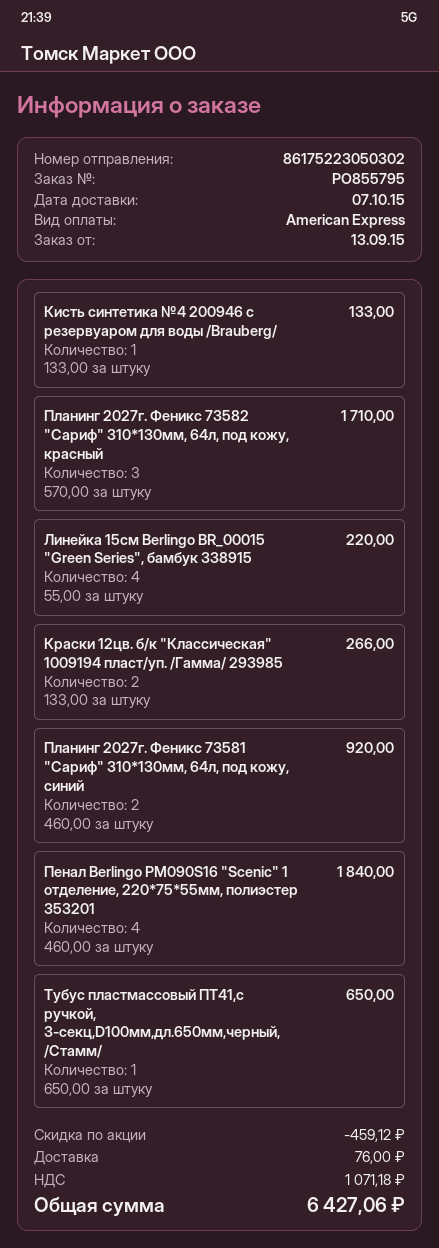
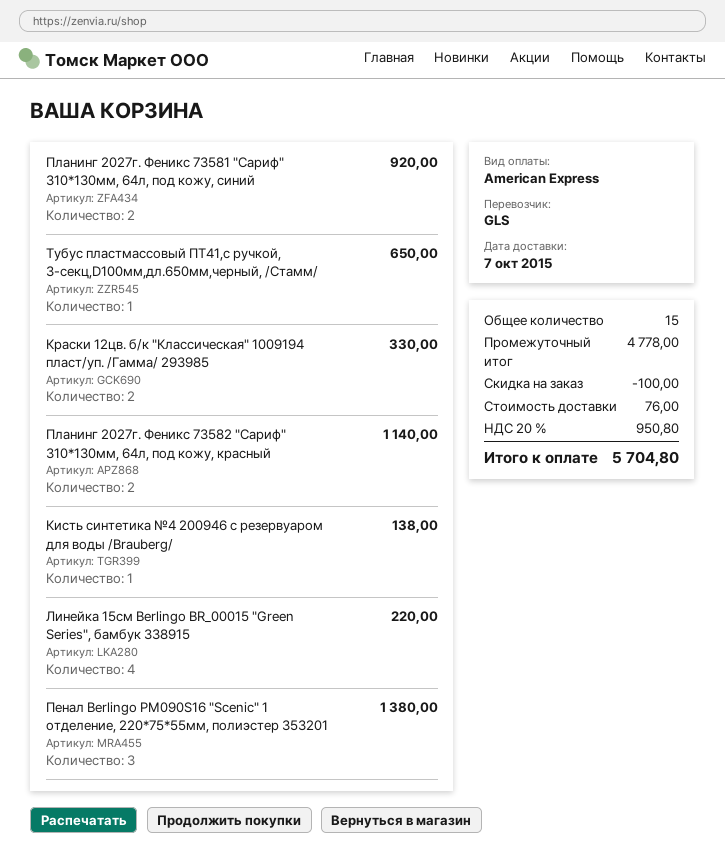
Кисть синтетика №4 200946 с резервуаром для воды /Brauberg/: 1 for 133.00 -> 1 for 138.00
Планинг 2027г. Феникс 73582 "Сариф" 310*130мм, 64л, под кожу, красный: 3 for 1710.00 -> 2 for 1140.00
Краски 12цв. б/к "Классическая" 1009194 пласт/уп. /Гамма/ 293985: 2 for 266.00 -> 2 for 330.00
Пенал Berlingo PM090S16 "Scenic" 1 отделение, 220*75*55мм, полиэстер 353201: 4 for 1840.00 -> 3 for 1380.00
discount: 459.12 -> 100.00
tax: 1071.18 -> 950.80
total: 6427.06 -> 5704.80

